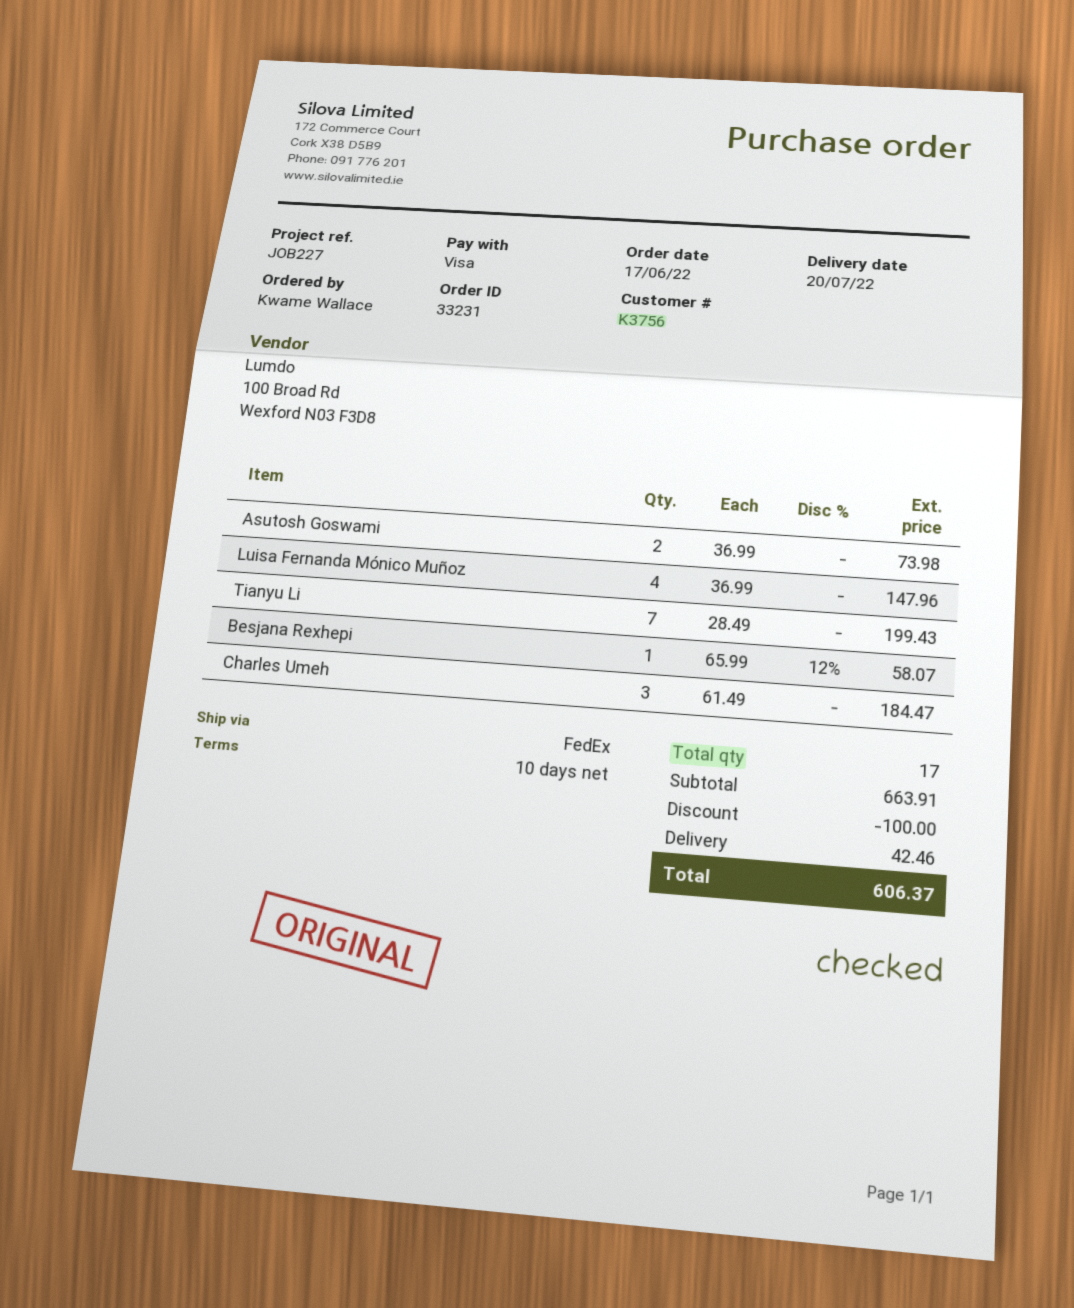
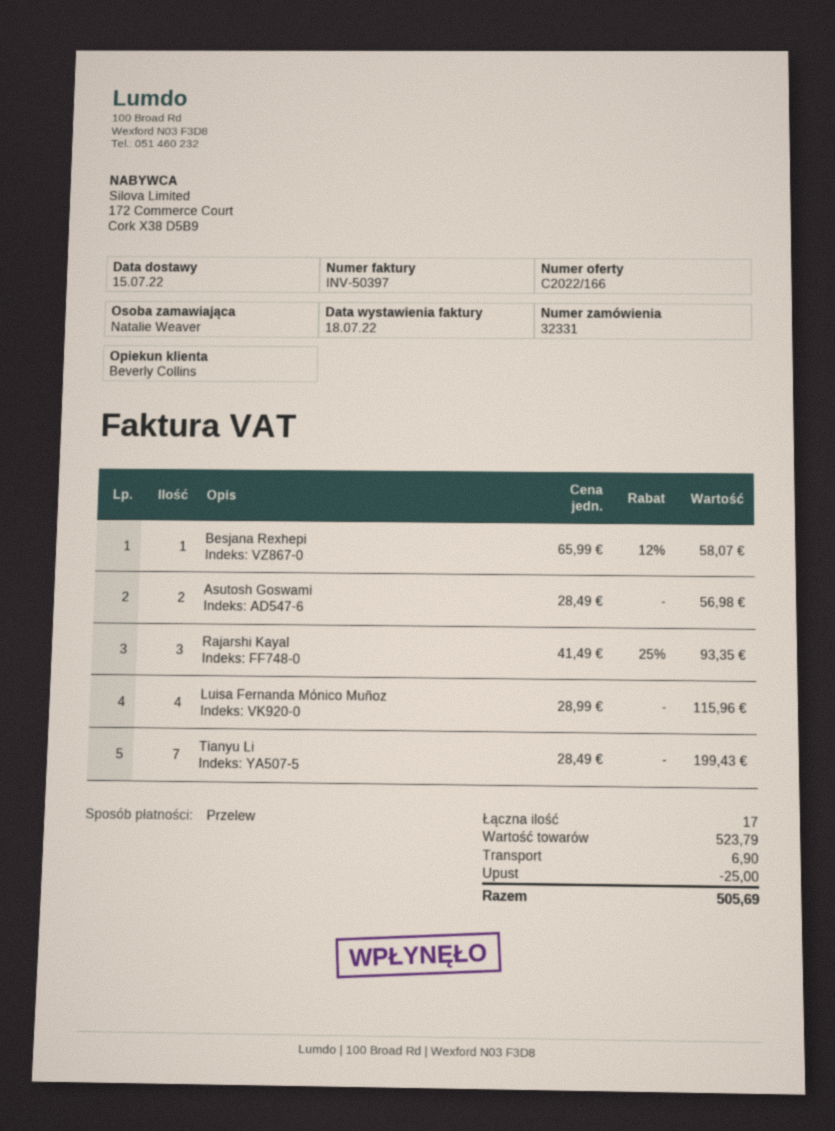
order number: 33231 -> 32331
delivery date: 2022-07-20 -> 2022-07-15
ordered by: Kwame Wallace -> Natalie Weaver
payment method: Visa -> bank transfer
Asutosh Goswami: 2 x 36.99 = 73.98 -> 2 x 28.49 = 56.98
Luisa Fernanda Mónico Muñoz: 4 x 36.99 = 147.96 -> 4 x 28.99 = 115.96
Charles Umeh: 3 x 61.49 = 184.47 -> none
Rajarshi Kayal: none -> 3 x 41.49 - 25% = 93.35
subtotal: 663.91 -> 523.79
discount: 100.00 -> 25.00
shipping: 42.46 -> 6.90
total: 606.37 -> 505.69

